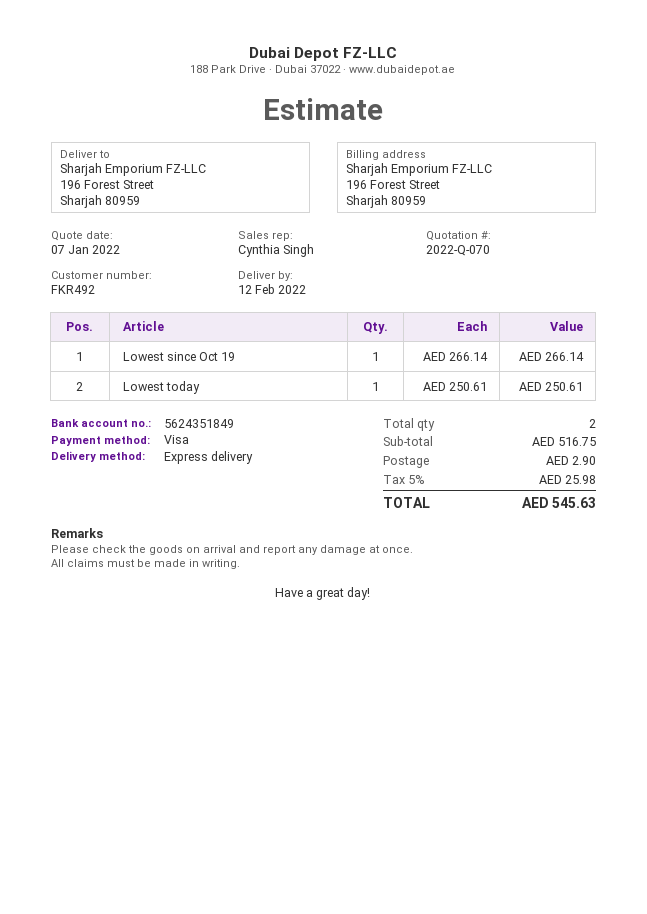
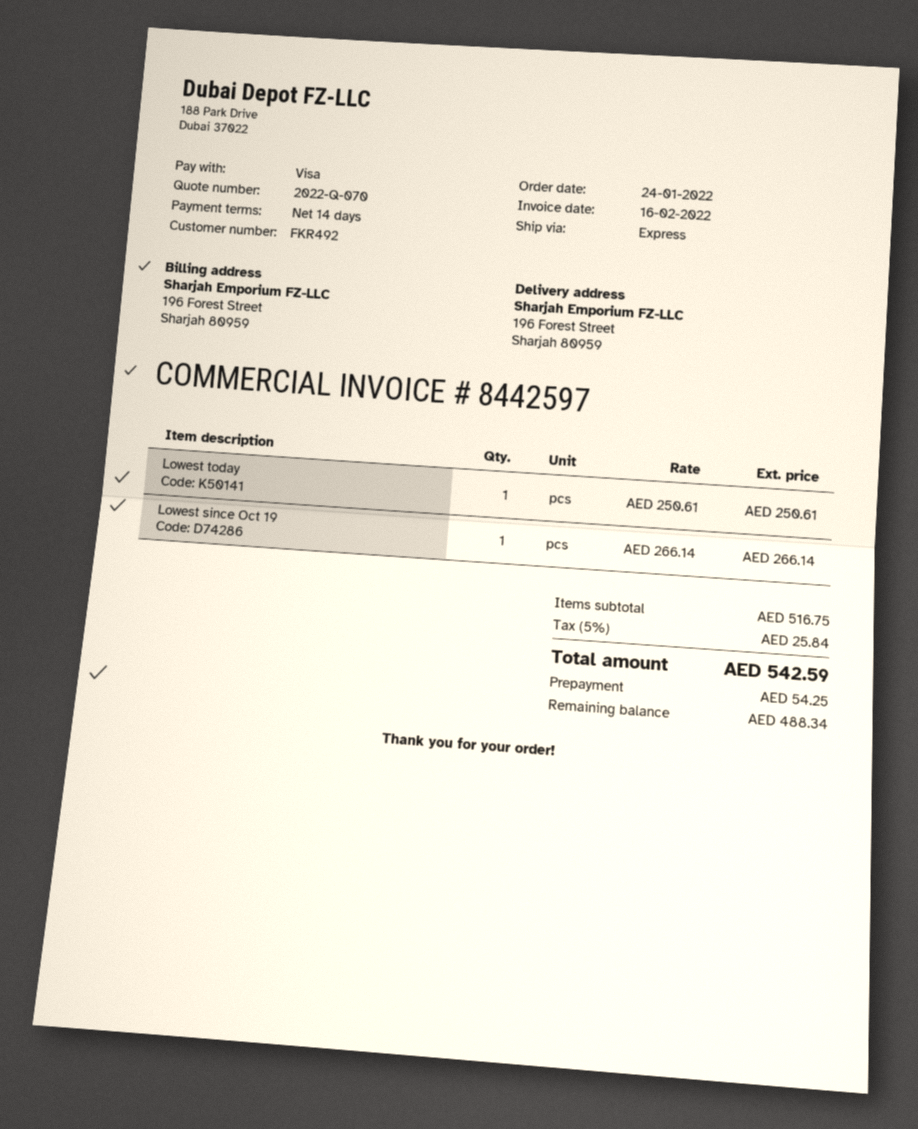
shipping: 2.90 -> none
tax: 5% = 25.98 -> 5% = 25.84
total: 545.63 -> 542.59

